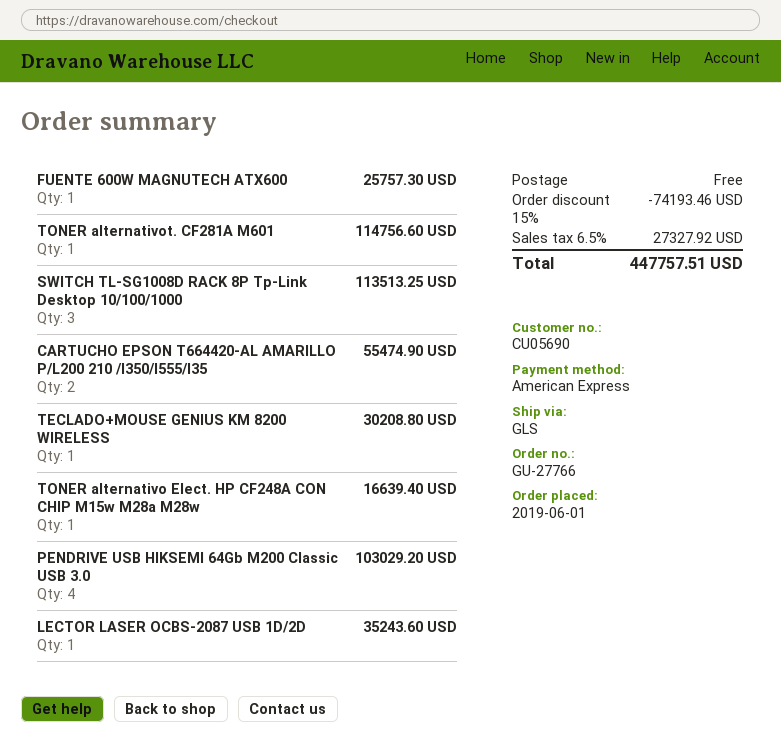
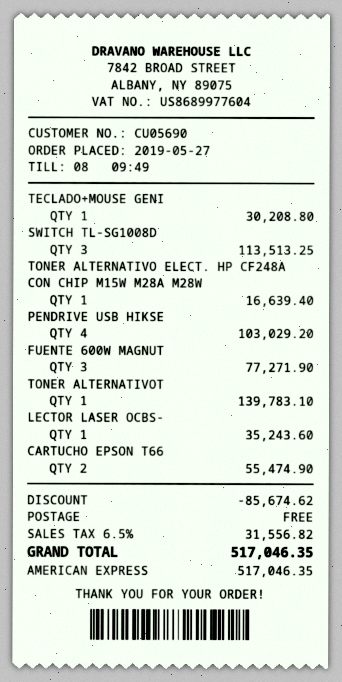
order date: 2019-06-01 -> 2019-05-27
FUENTE 600W MAGNUTECH ATX600: 1 for 25757.30 -> 3 for 77271.90
TONER alternativot. CF281A M601: 1 for 114756.60 -> 1 for 139783.10
discount: 74193.46 -> 85674.62
tax: 6.5% = 27327.92 -> 6.5% = 31556.82
total: 447757.51 -> 517046.35

